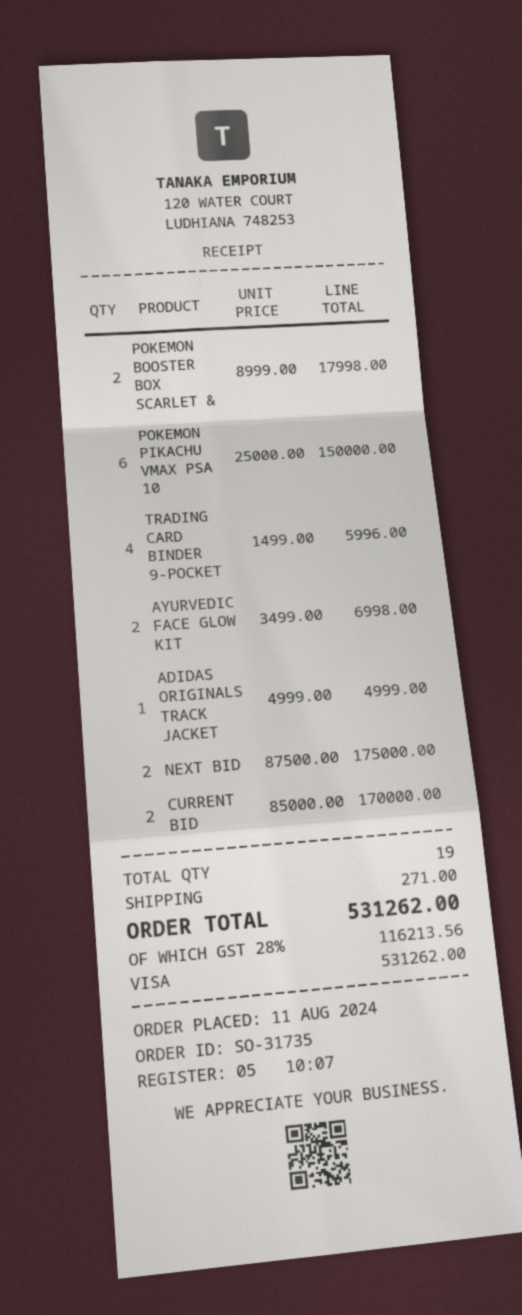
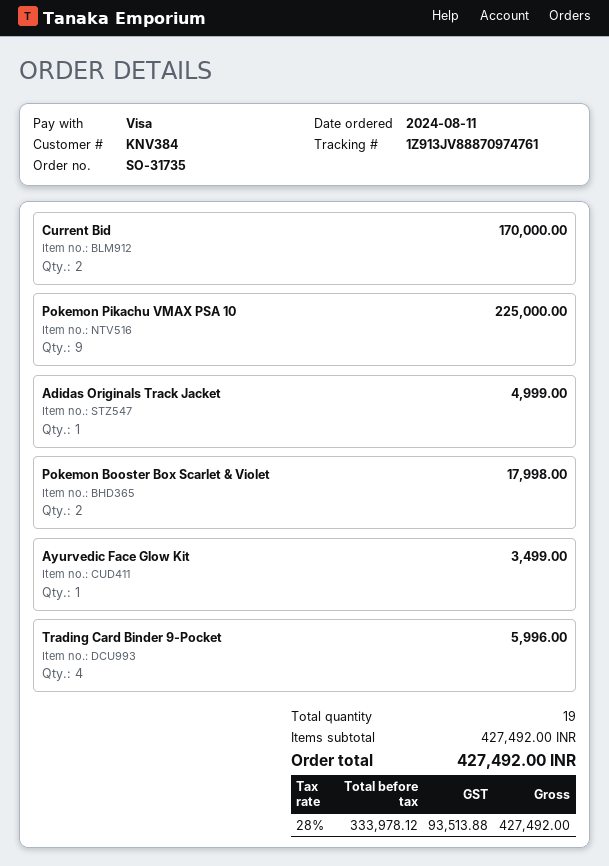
POKEMON PIKACHU VMAX PSA 10: 6 for 150000.00 -> 9 for 225000.00
AYURVEDIC FACE GLOW KIT: 2 for 6998.00 -> 1 for 3499.00
NEXT BID: 2 for 175000.00 -> none
shipping: 271.00 -> none
tax: 28% = 116213.56 -> 28% = 93513.88
total: 531262.00 -> 427492.00

